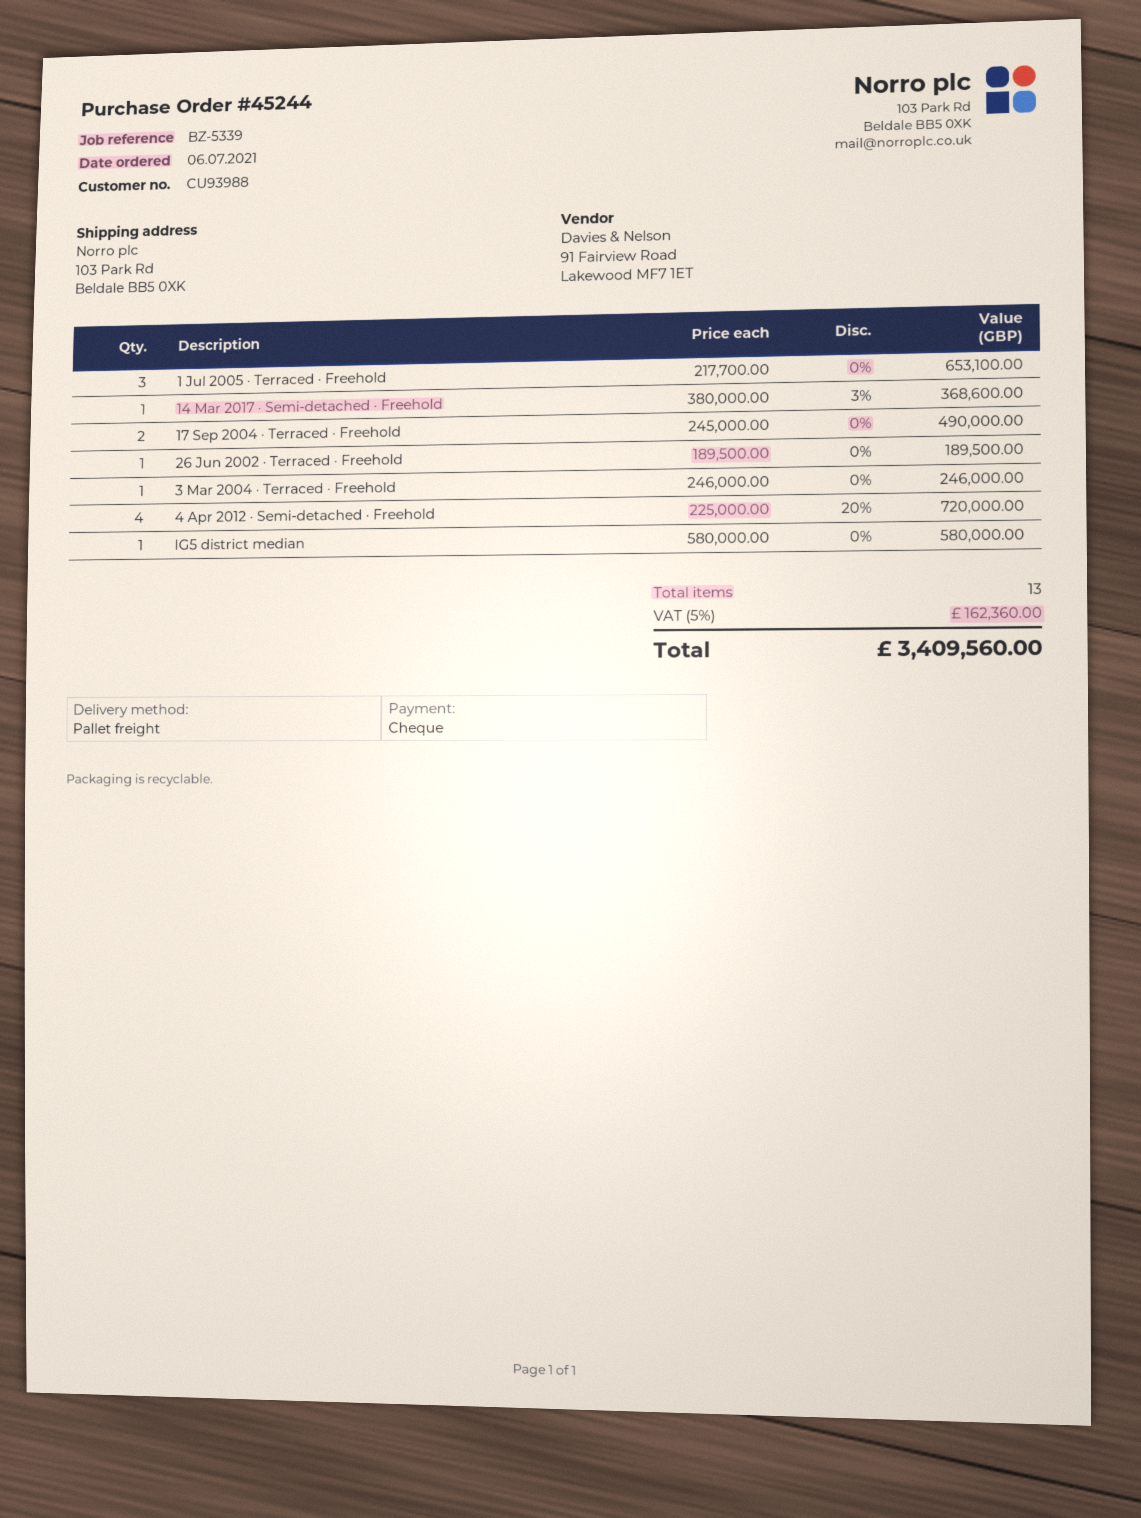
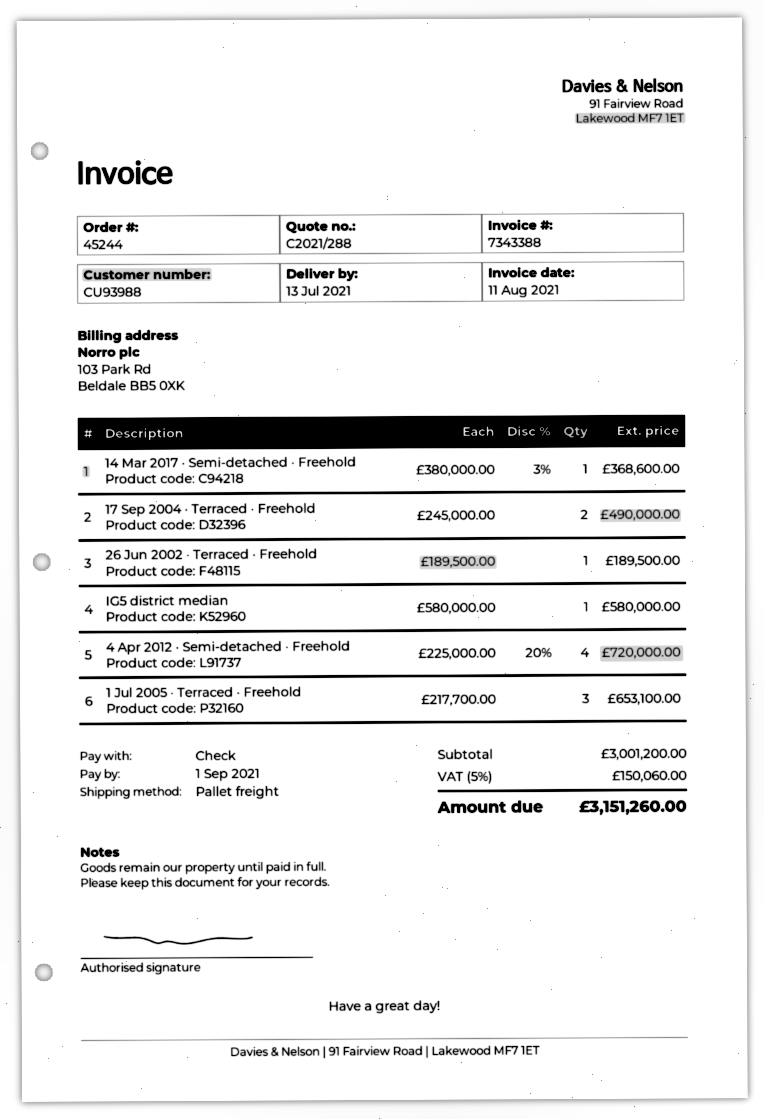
3 Mar 2004 · Terraced · Freehold: 1 x 246000.00 = 246000.00 -> none
tax: 5% = 162360.00 -> 5% = 150060.00
total: 3409560.00 -> 3151260.00

